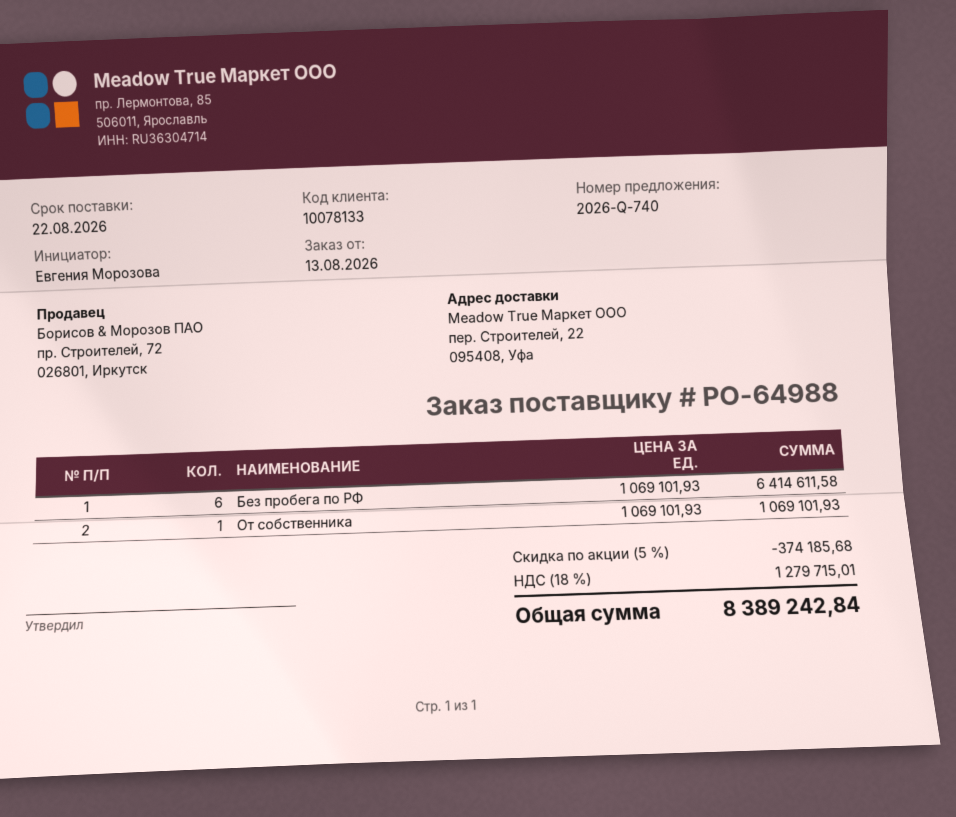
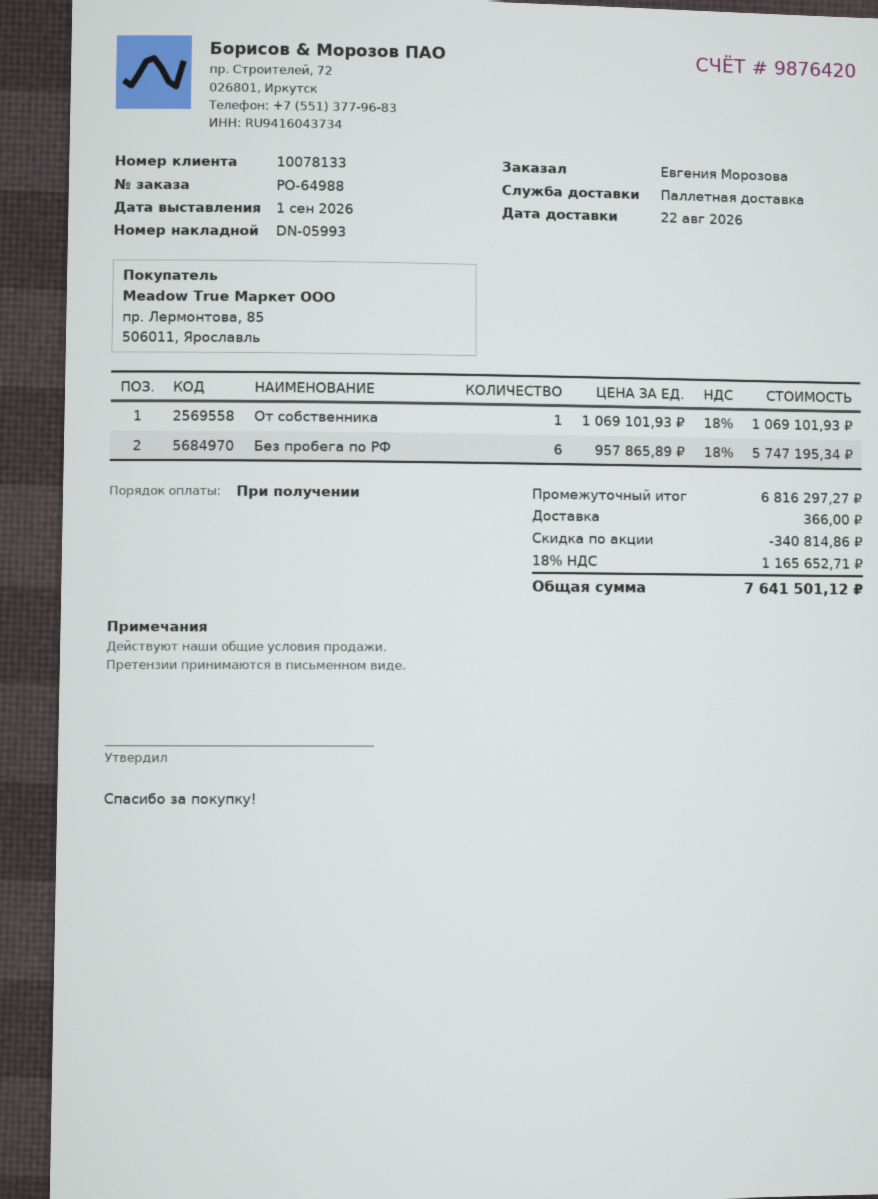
Без пробега по РФ: 6 x 1069101.93 = 6414611.58 -> 6 x 957865.89 = 5747195.34
discount: 374185.68 -> 340814.86
shipping: none -> 366.00
tax: 18% = 1279715.01 -> 18% = 1165652.71
total: 8389242.84 -> 7641501.12

